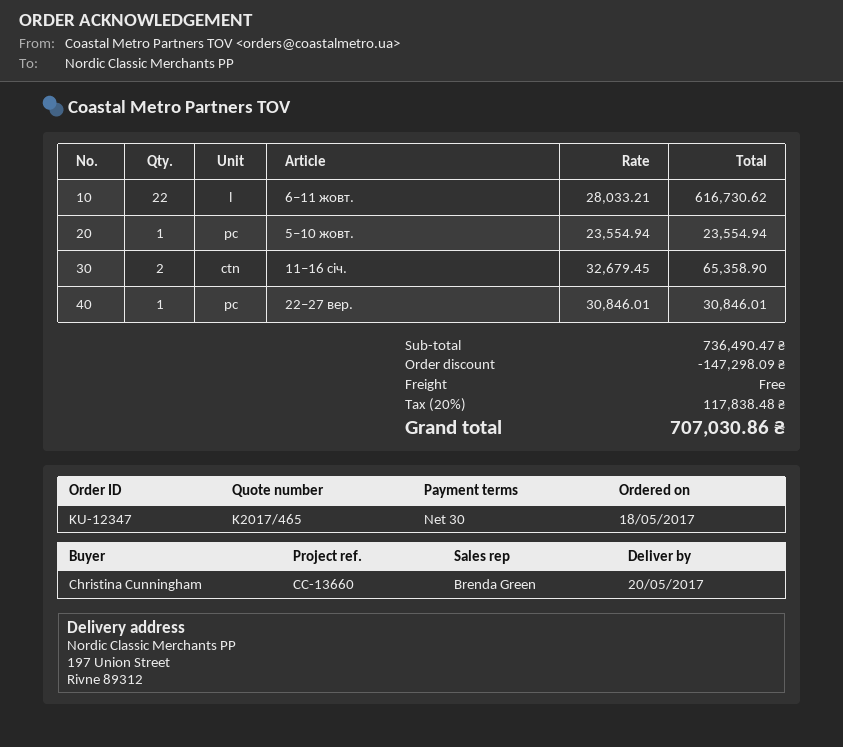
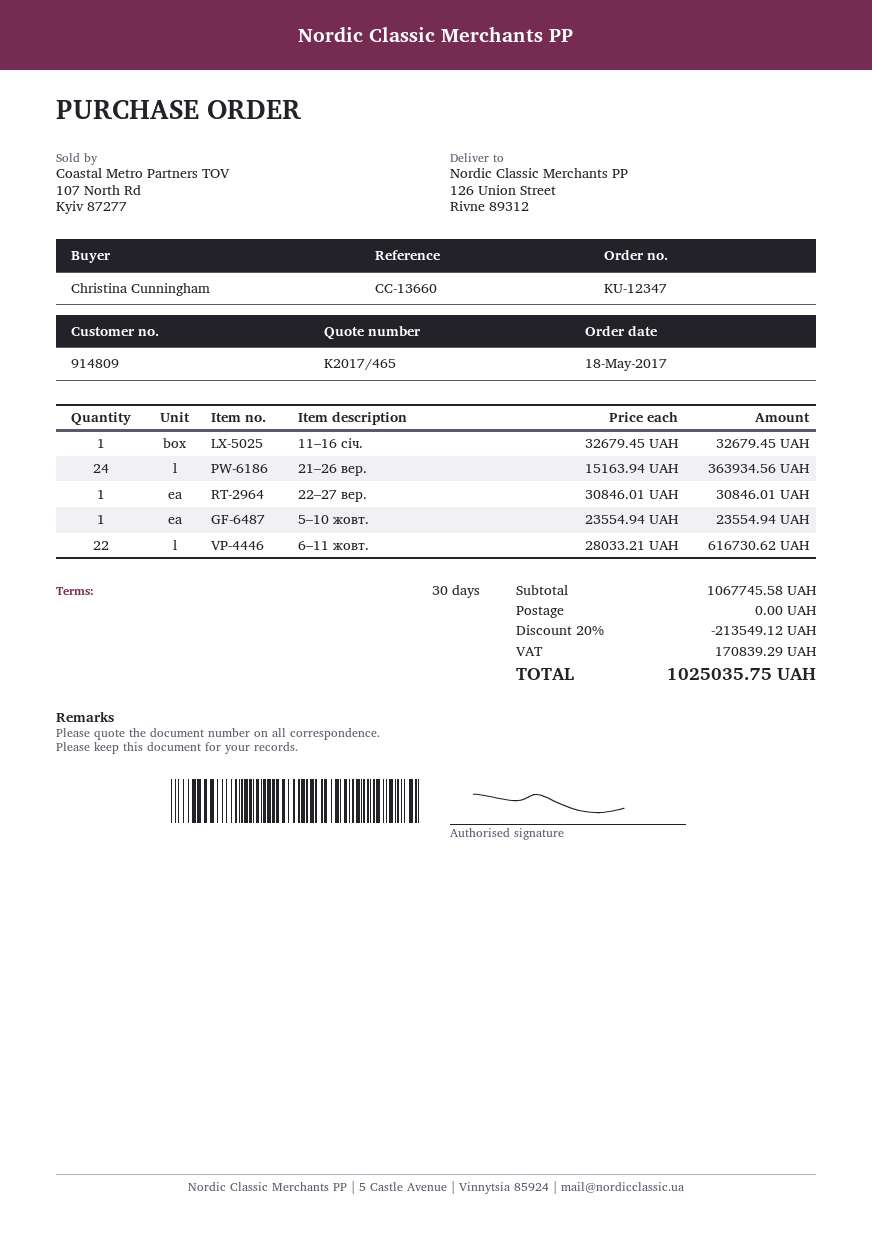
ship to: 197 Union Street, Rivne 89312 -> 126 Union Street, Rivne 89312
11–16 січ.: 2 x 32679.45 = 65358.90 -> 1 x 32679.45 = 32679.45
21–26 вер.: none -> 24 x 15163.94 = 363934.56
subtotal: 736490.47 -> 1067745.58
discount: 147298.09 -> 213549.12
tax: 117838.48 -> 170839.29
total: 707030.86 -> 1025035.75

